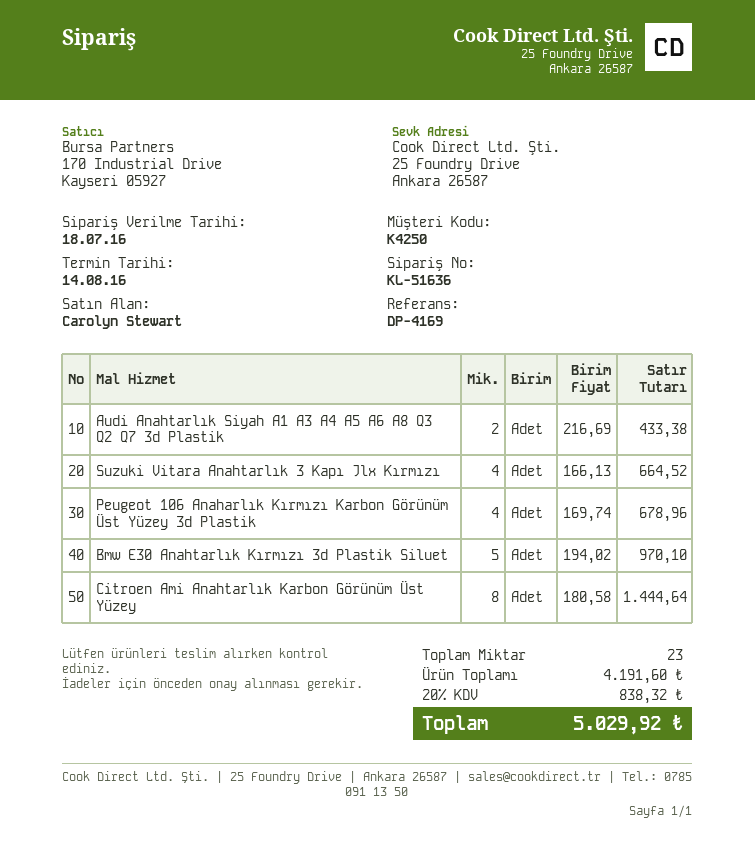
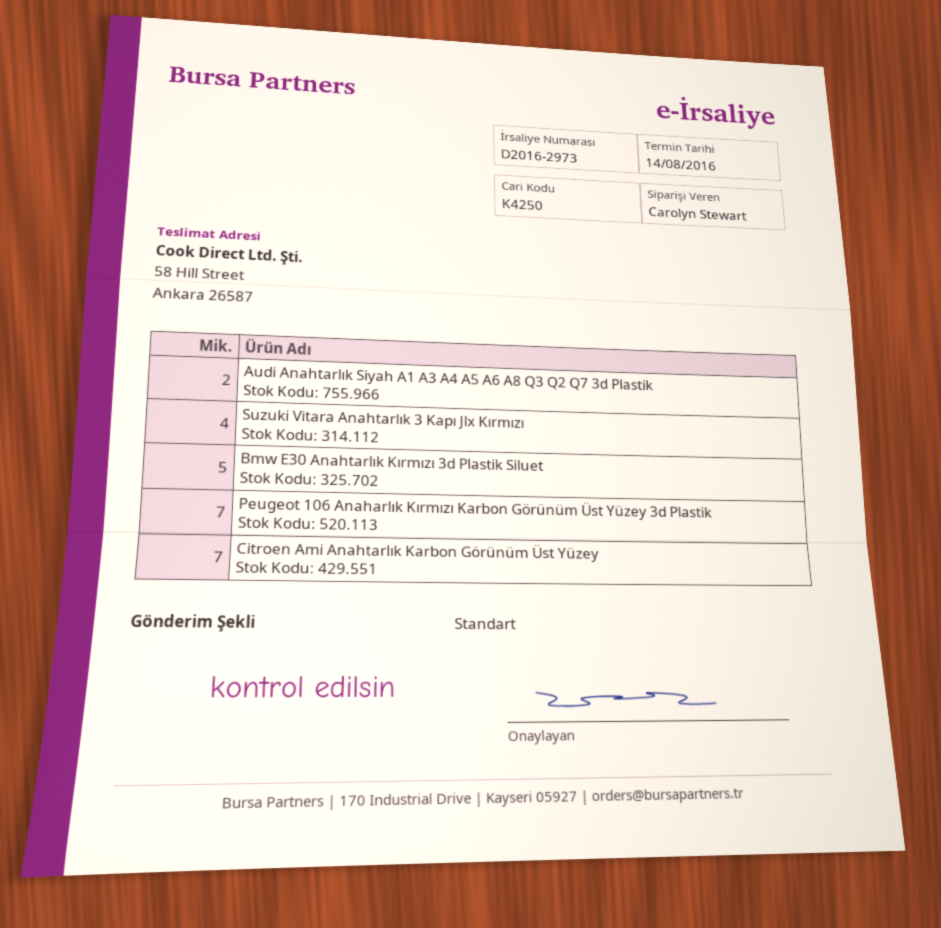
ship to: 25 Foundry Drive, Ankara 26587 -> 58 Hill Street, Ankara 26587
Peugeot 106 Anaharlık Kırmızı Karbon Görünüm Üst Yüzey 3d Plastik: 4 -> 7
Citroen Ami Anahtarlık Karbon Görünüm Üst Yüzey: 8 -> 7

